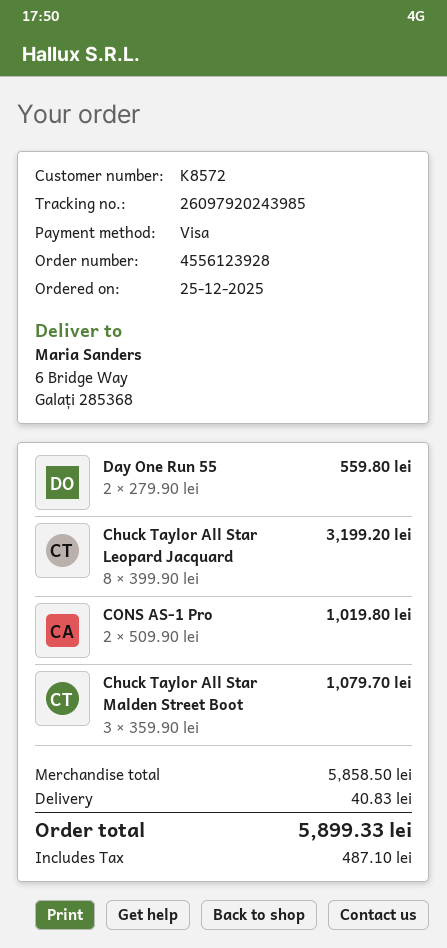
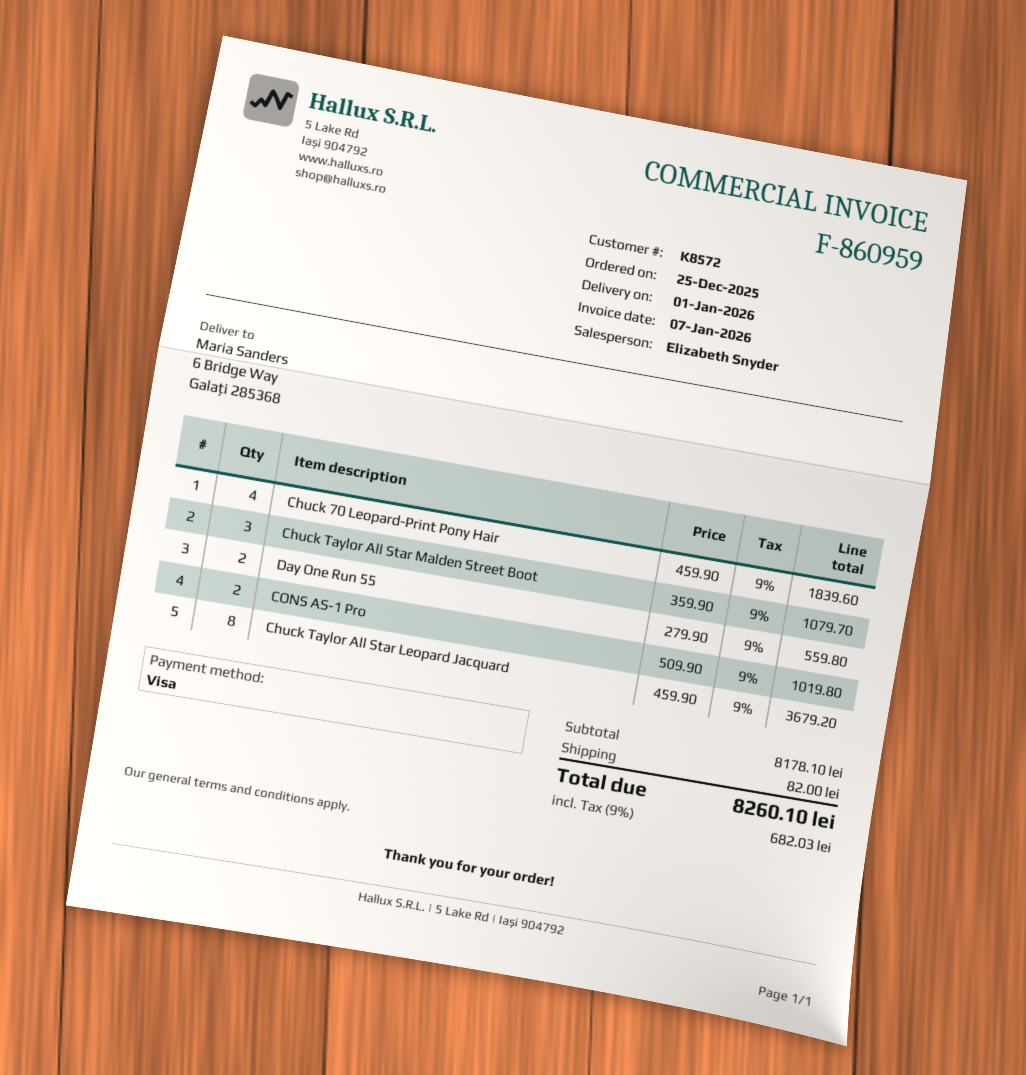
Chuck Taylor All Star Leopard Jacquard: 8 x 399.90 = 3199.20 -> 8 x 459.90 = 3679.20
Chuck 70 Leopard-Print Pony Hair: none -> 4 x 459.90 = 1839.60
subtotal: 5858.50 -> 8178.10
shipping: 40.83 -> 82.00
tax: 487.10 -> 682.03
total: 5899.33 -> 8260.10

